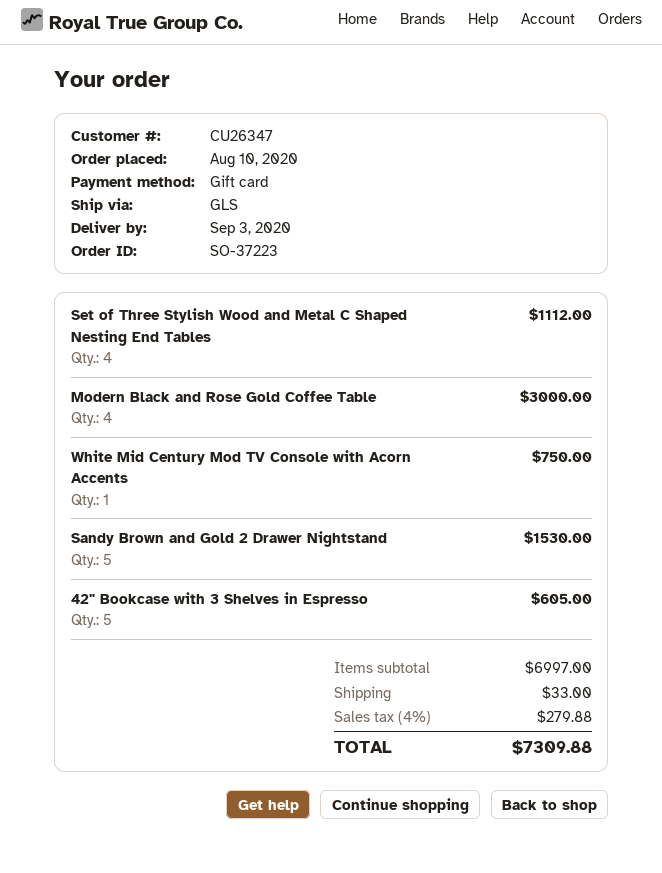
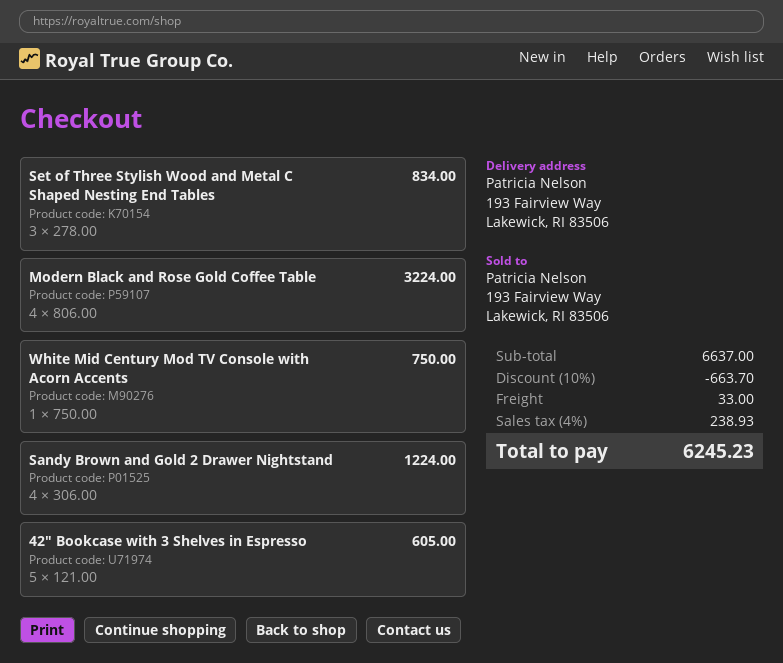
Set of Three Stylish Wood and Metal C Shaped Nesting End Tables: 4 for 1112.00 -> 3 for 834.00
Modern Black and Rose Gold Coffee Table: 4 for 3000.00 -> 4 for 3224.00
Sandy Brown and Gold 2 Drawer Nightstand: 5 for 1530.00 -> 4 for 1224.00
subtotal: 6997.00 -> 6637.00
discount: none -> 10% = 663.70
tax: 4% = 279.88 -> 4% = 238.93
total: 7309.88 -> 6245.23

